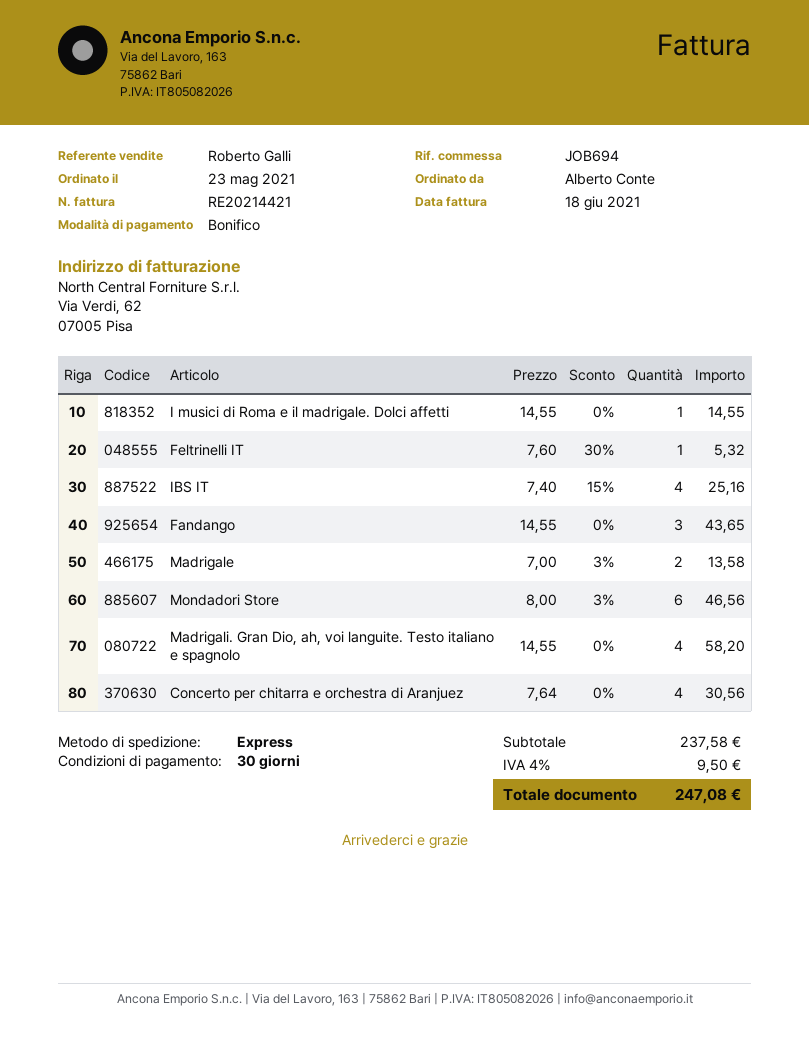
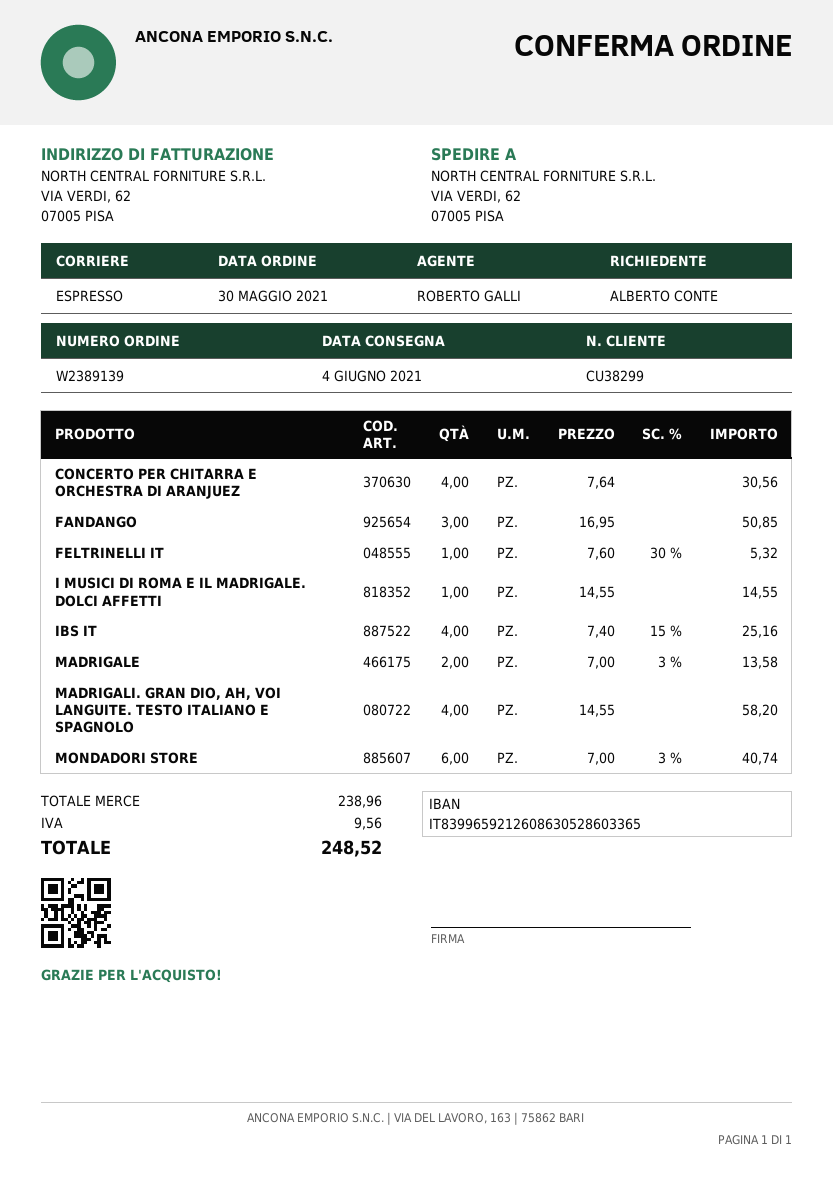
order date: 2021-05-23 -> 2021-05-30
Fandango: 3 x 14.55 = 43.65 -> 3 x 16.95 = 50.85
Mondadori Store: 6 x 8.00 - 3% = 46.56 -> 6 x 7.00 - 3% = 40.74
subtotal: 237.58 -> 238.96
tax: 9.50 -> 9.56
total: 247.08 -> 248.52

